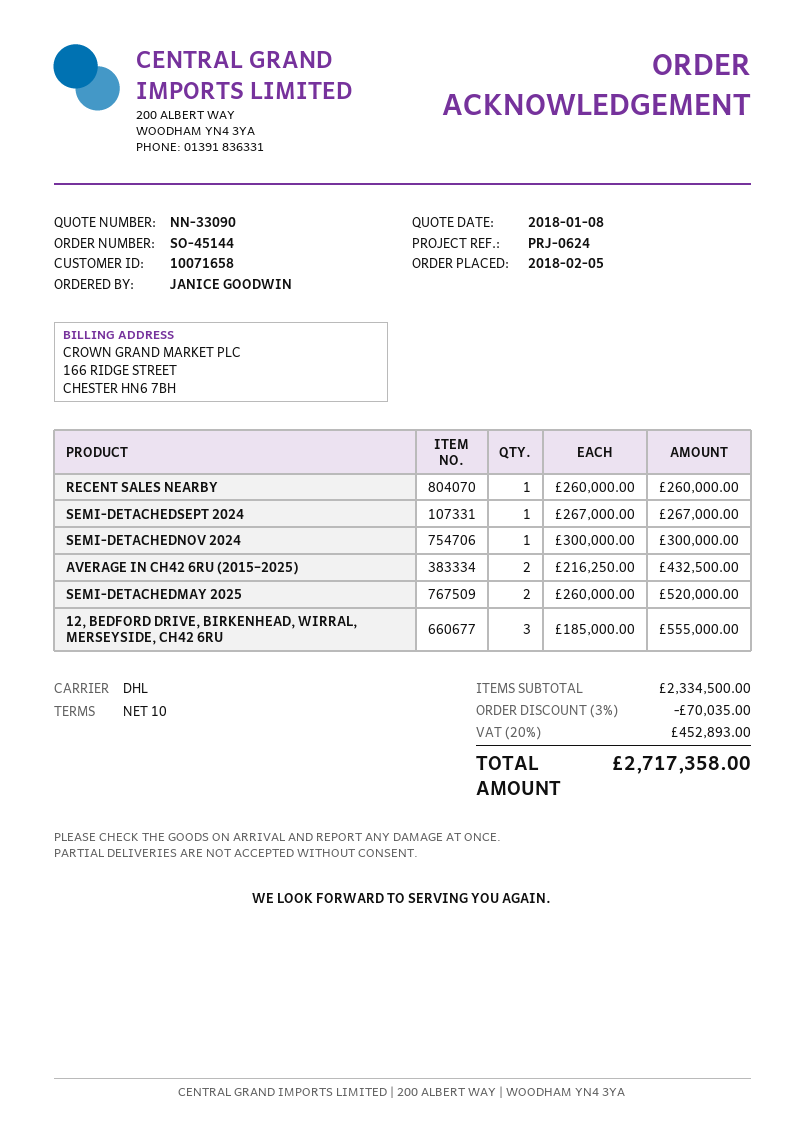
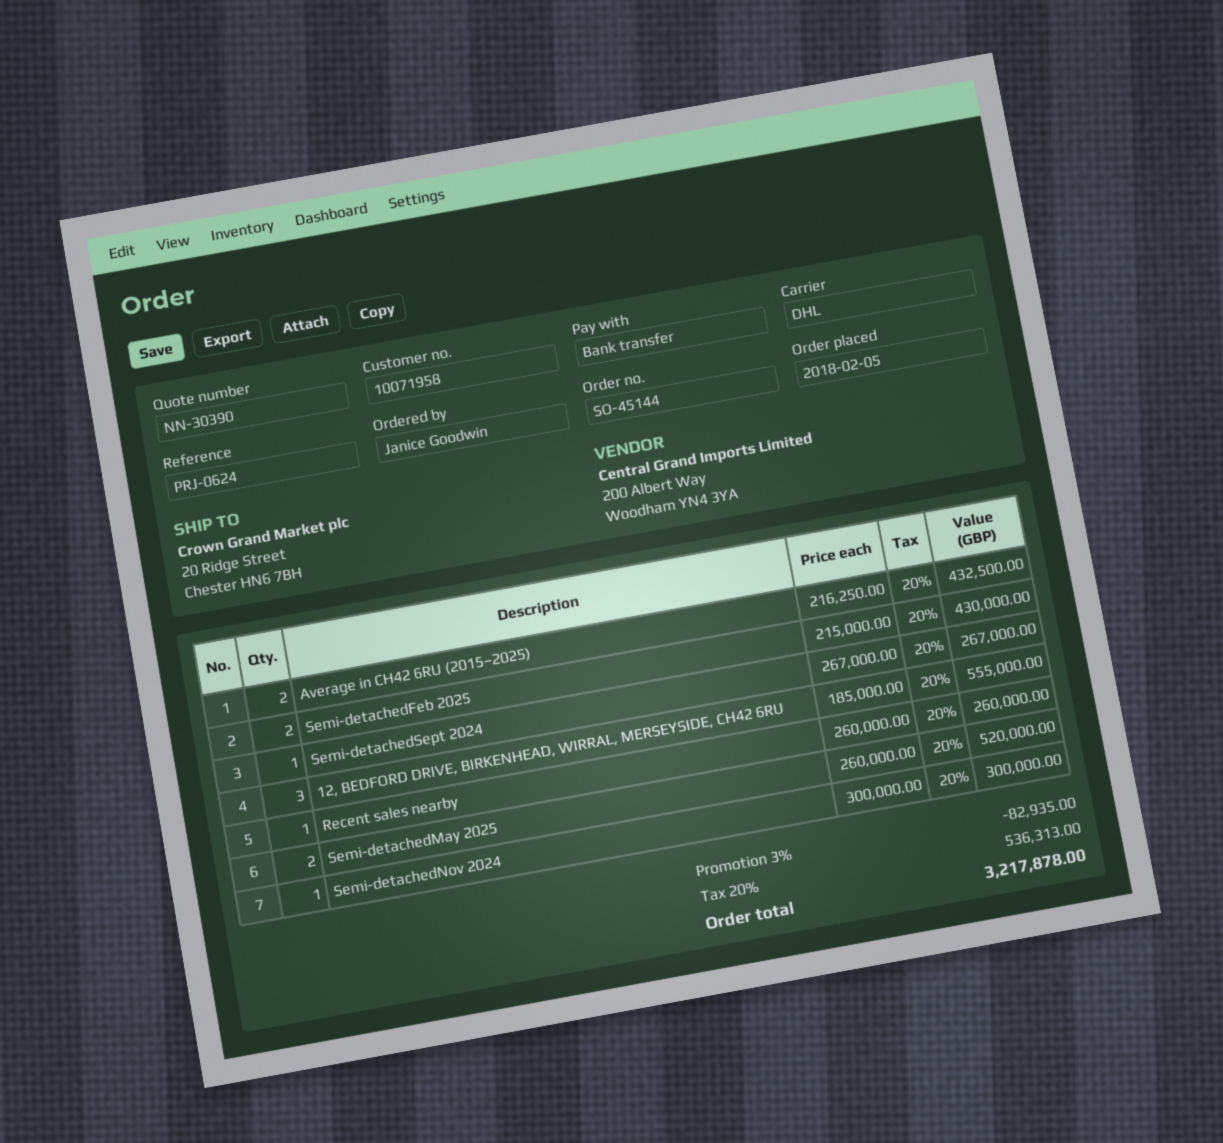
quote number: NN-33090 -> NN-30390
customer number: 10071658 -> 10071958
Semi-detachedFeb 2025: none -> 2 x 215000.00 = 430000.00
discount: 3% = 70035.00 -> 3% = 82935.00
tax: 20% = 452893.00 -> 20% = 536313.00
total: 2717358.00 -> 3217878.00

